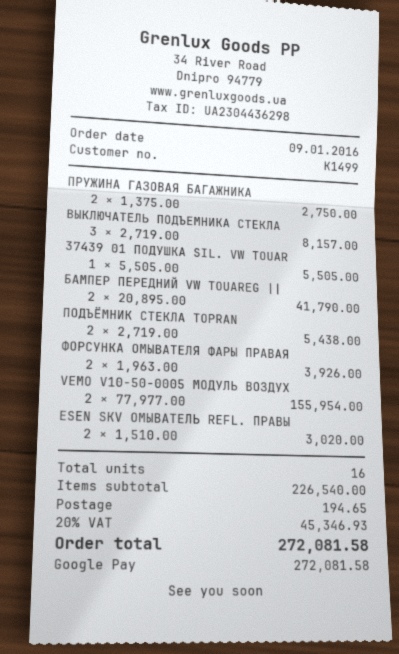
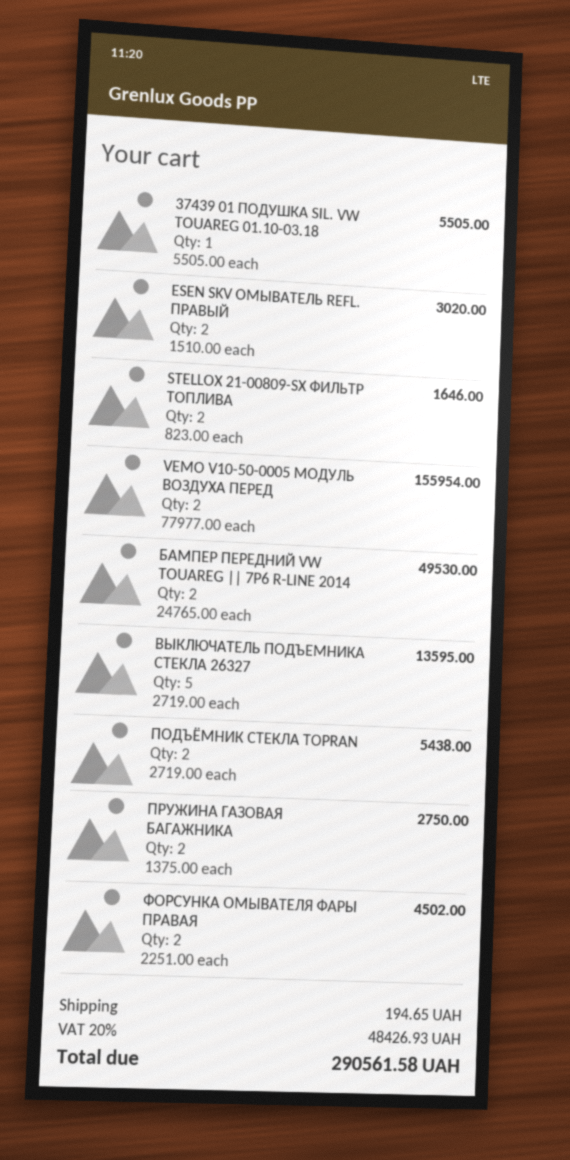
ВЫКЛЮЧАТЕЛЬ ПОДЪЕМНИКА СТЕКЛА: 3 x 2719.00 = 8157.00 -> 5 x 2719.00 = 13595.00
БАМПЕР ПЕРЕДНИЙ VW TOUAREG ||: 2 x 20895.00 = 41790.00 -> 2 x 24765.00 = 49530.00
ФОРСУНКА ОМЫВАТЕЛЯ ФАРЫ ПРАВАЯ: 2 x 1963.00 = 3926.00 -> 2 x 2251.00 = 4502.00
STELLOX 21-00809-SX ФИЛЬТР ТОПЛИВА: none -> 2 x 823.00 = 1646.00
tax: 20% = 45346.93 -> 20% = 48426.93
total: 272081.58 -> 290561.58

